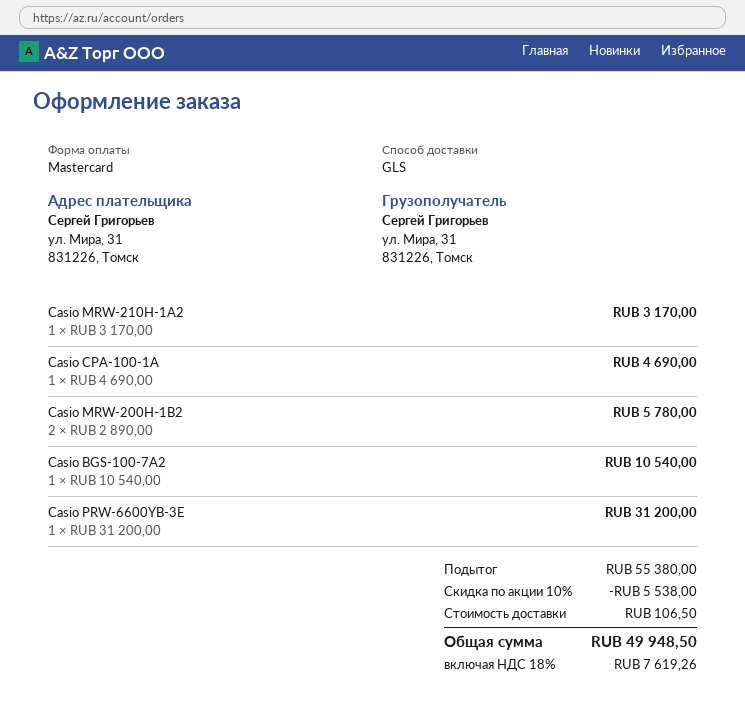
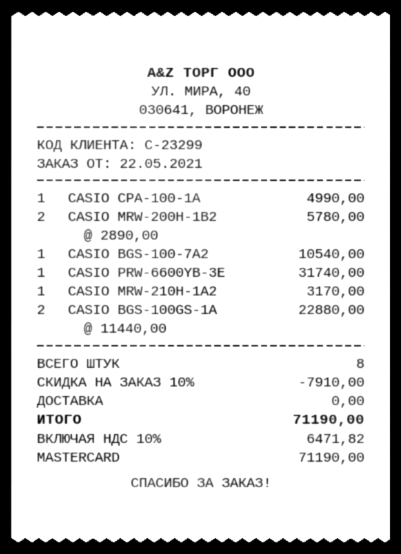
Casio CPA-100-1A: 1 x 4690.00 = 4690.00 -> 1 x 4990.00 = 4990.00
Casio PRW-6600YB-3E: 1 x 31200.00 = 31200.00 -> 1 x 31740.00 = 31740.00
CASIO BGS-100GS-1A: none -> 2 x 11440.00 = 22880.00
discount: 10% = 5538.00 -> 10% = 7910.00
shipping: 106.50 -> 0.00
tax: 18% = 7619.26 -> 10% = 6471.82
total: 49948.50 -> 71190.00

